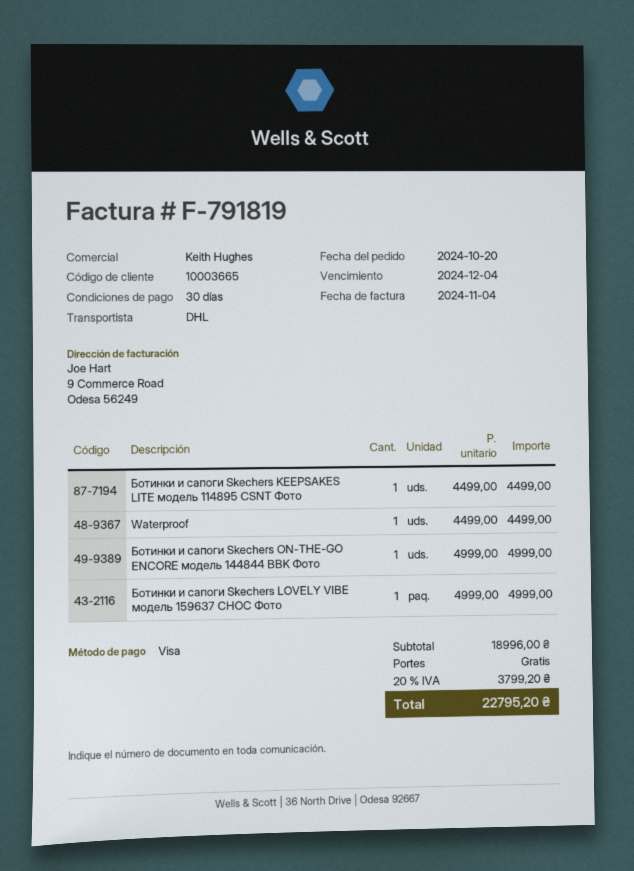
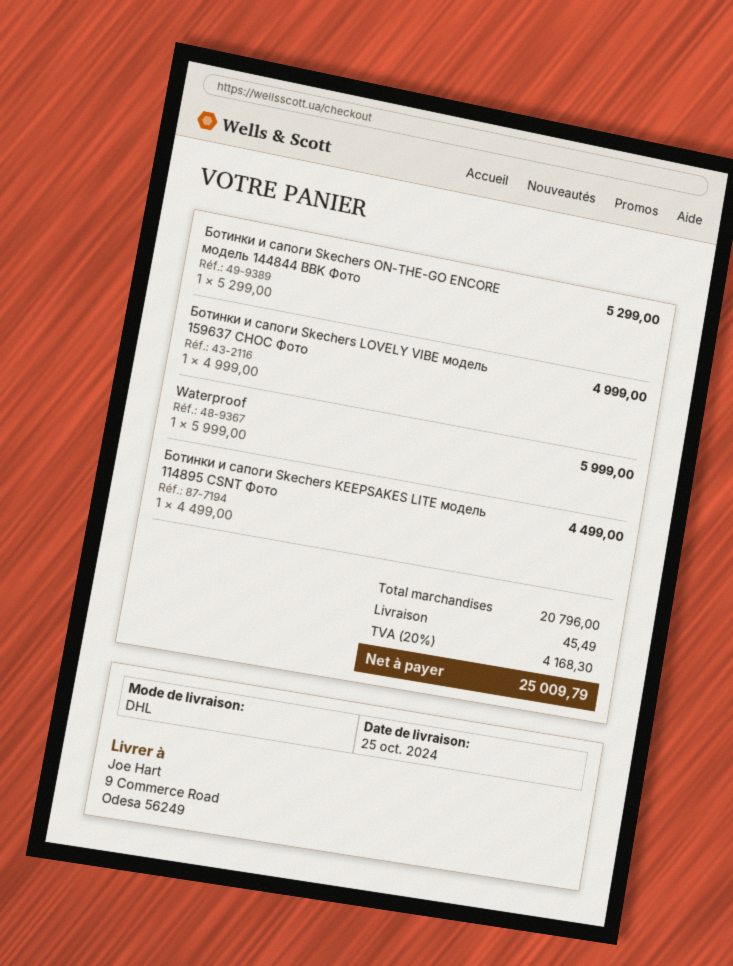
Waterproof: 1 x 4499.00 = 4499.00 -> 1 x 5999.00 = 5999.00
Ботинки и сапоги Skechers ON-THE-GO ENCORE модель 144844 BBK Фото: 1 x 4999.00 = 4999.00 -> 1 x 5299.00 = 5299.00
subtotal: 18996.00 -> 20796.00
shipping: 0.00 -> 45.49
tax: 20% = 3799.20 -> 20% = 4168.30
total: 22795.20 -> 25009.79

